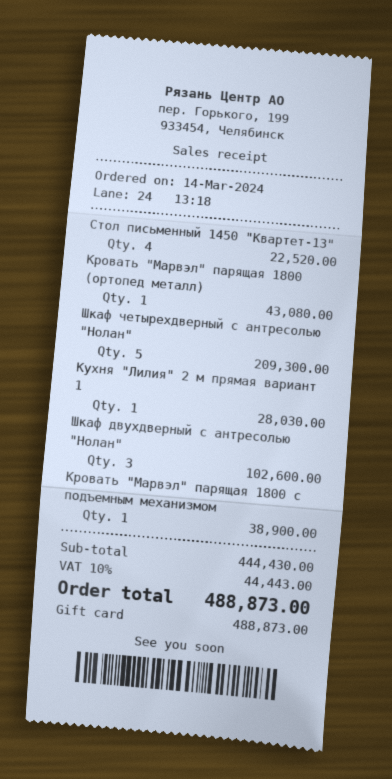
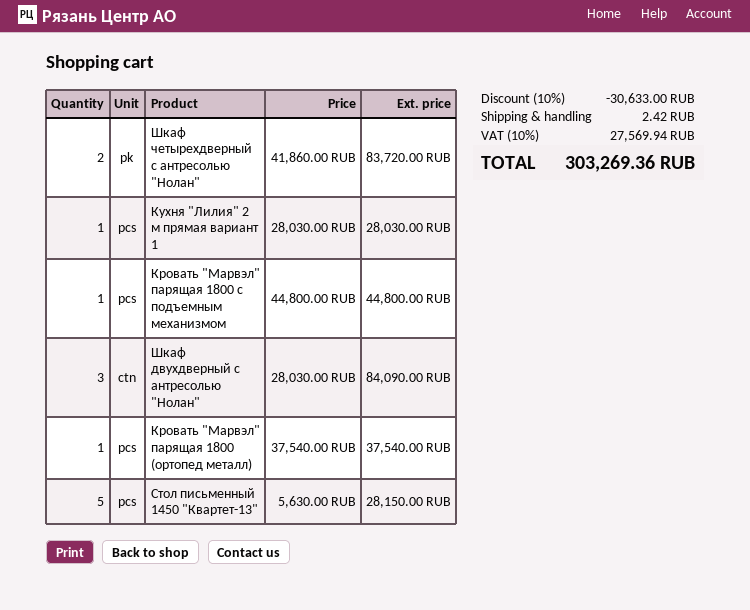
Стол письменный 1450 "Квартет-13": 4 for 22520.00 -> 5 for 28150.00
Кровать "Марвэл" парящая 1800 (ортопед металл): 1 for 43080.00 -> 1 for 37540.00
Шкаф четырехдверный с антресолью "Нолан": 5 for 209300.00 -> 2 for 83720.00
Шкаф двухдверный с антресолью "Нолан": 3 for 102600.00 -> 3 for 84090.00
Кровать "Марвэл" парящая 1800 с подъемным механизмом: 1 for 38900.00 -> 1 for 44800.00
discount: none -> 10% = 30633.00
shipping: none -> 2.42
tax: 10% = 44443.00 -> 10% = 27569.94
total: 488873.00 -> 303269.36

